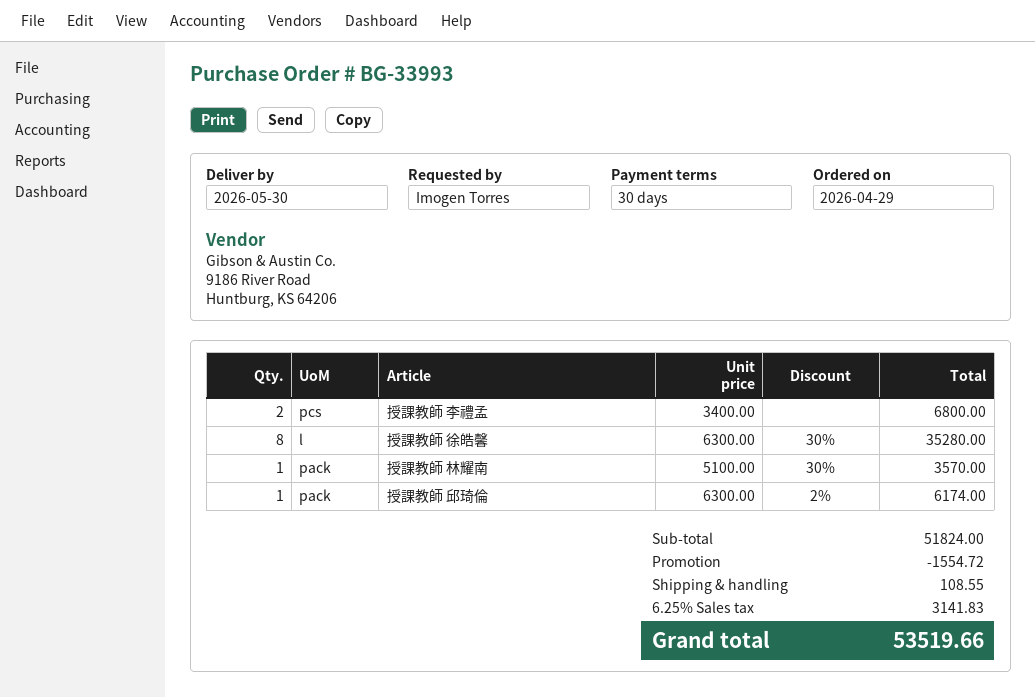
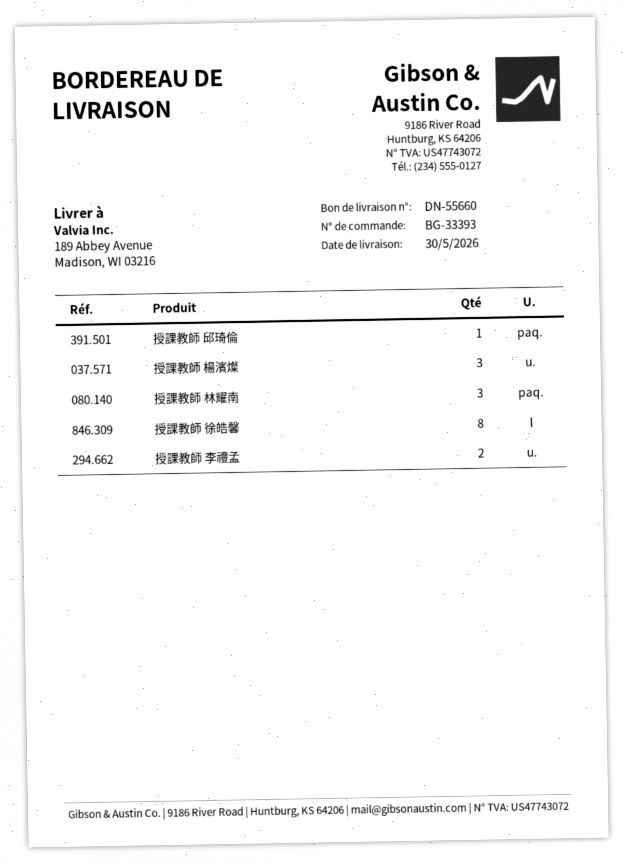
order number: BG-33993 -> BG-33393
授課教師 林耀南: 1 -> 3
授課教師 楊濱燦: none -> 3

